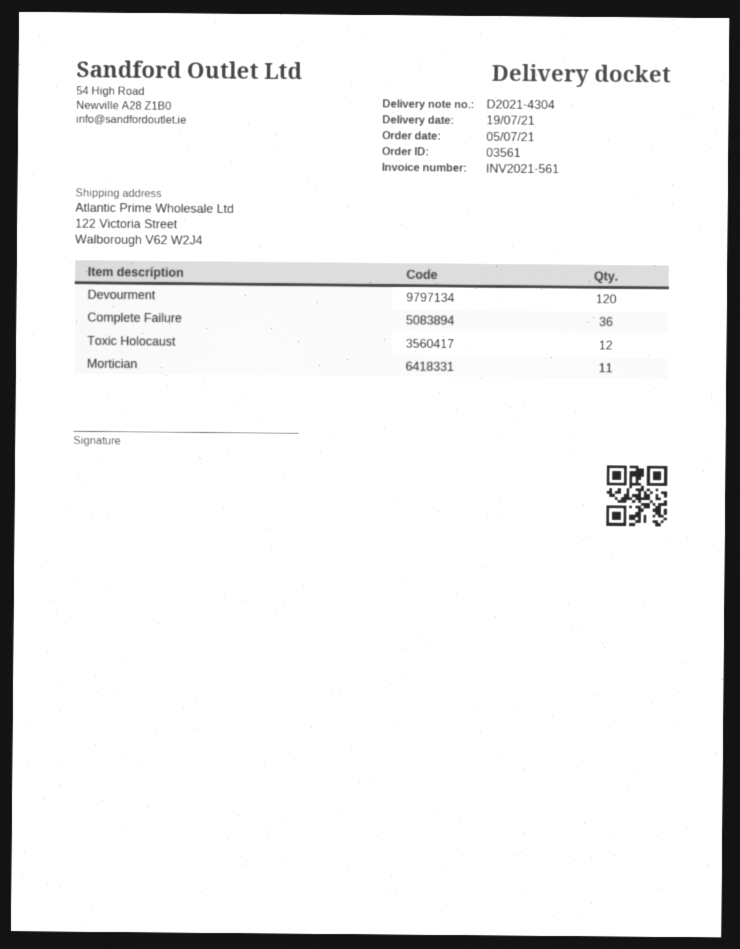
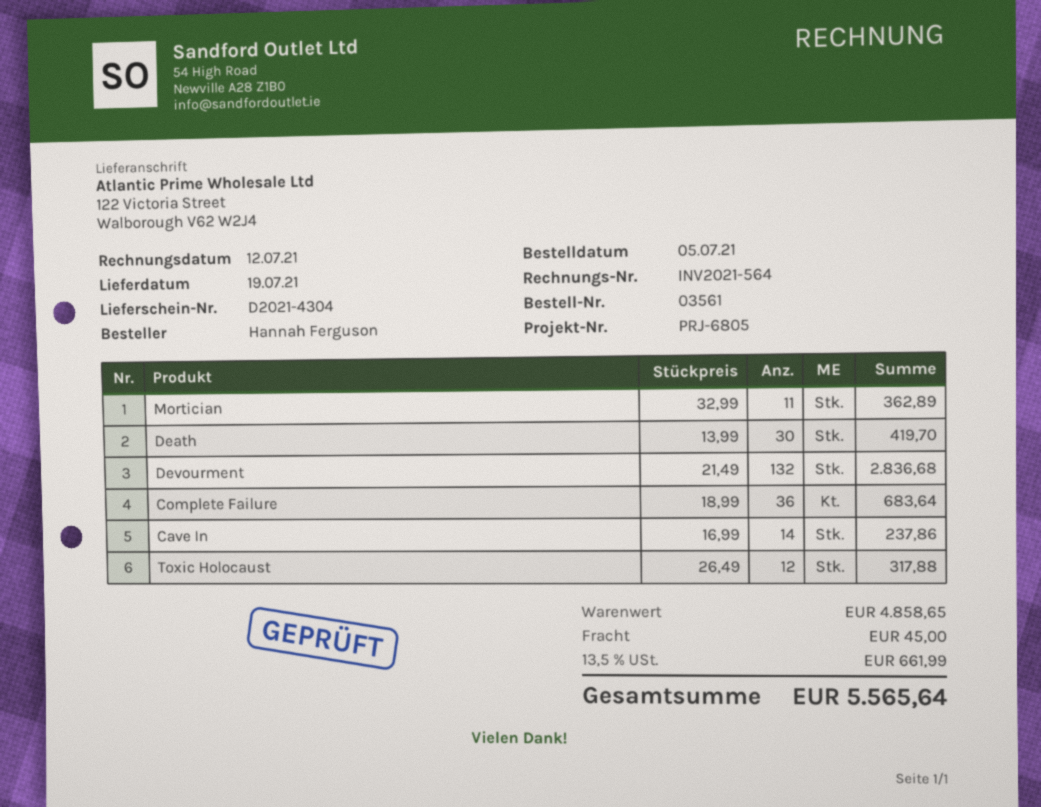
invoice number: INV2021-561 -> INV2021-564
Devourment: 120 -> 132
Death: none -> 30
Cave In: none -> 14

